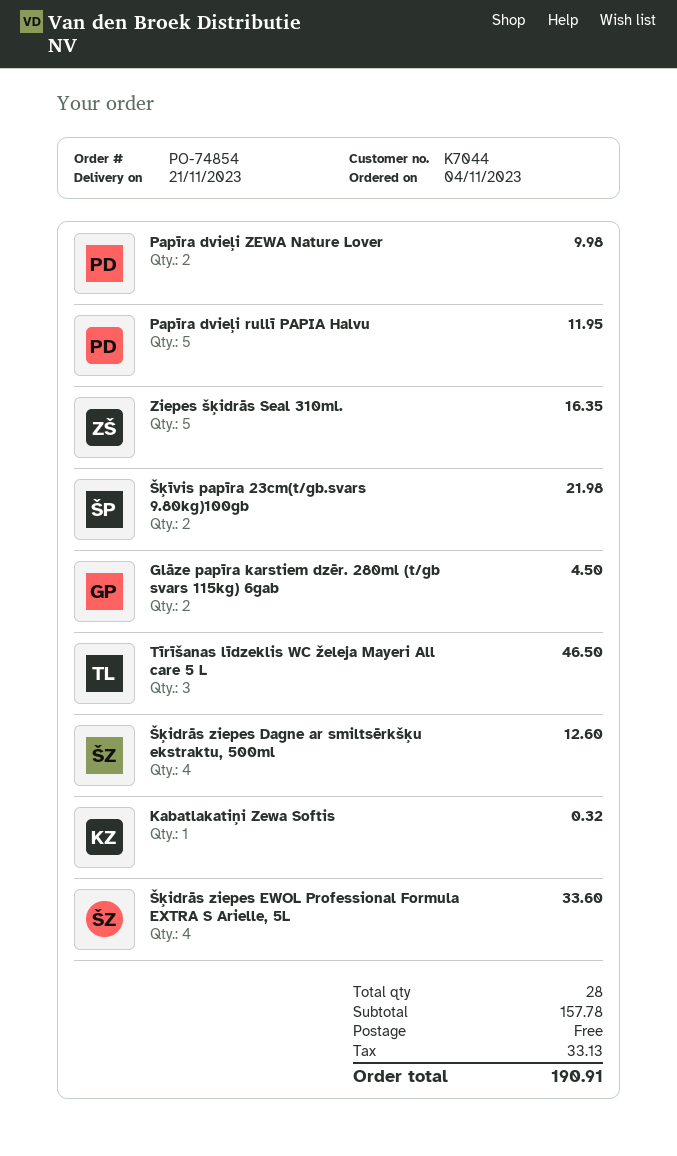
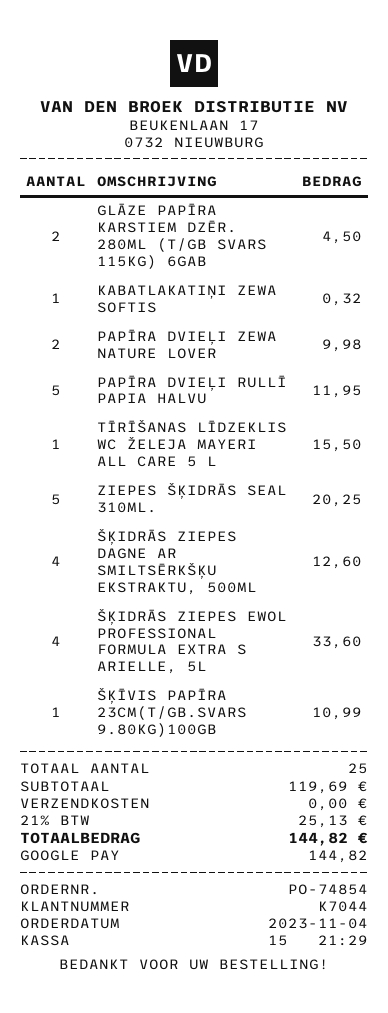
Ziepes šķidrās Seal 310ml.: 5 for 16.35 -> 5 for 20.25
Šķīvis papīra 23cm(t/gb.svars 9.80kg)100gb: 2 for 21.98 -> 1 for 10.99
Tīrīšanas līdzeklis WC želeja Mayeri All care 5 L: 3 for 46.50 -> 1 for 15.50
total quantity: 28 -> 25
subtotal: 157.78 -> 119.69
tax: 33.13 -> 25.13
total: 190.91 -> 144.82

